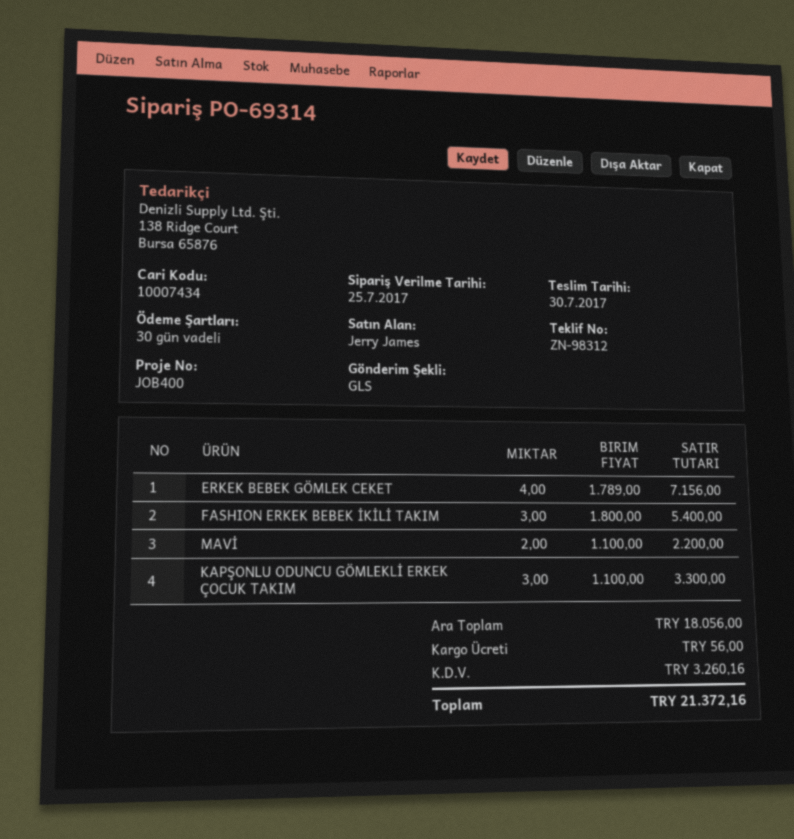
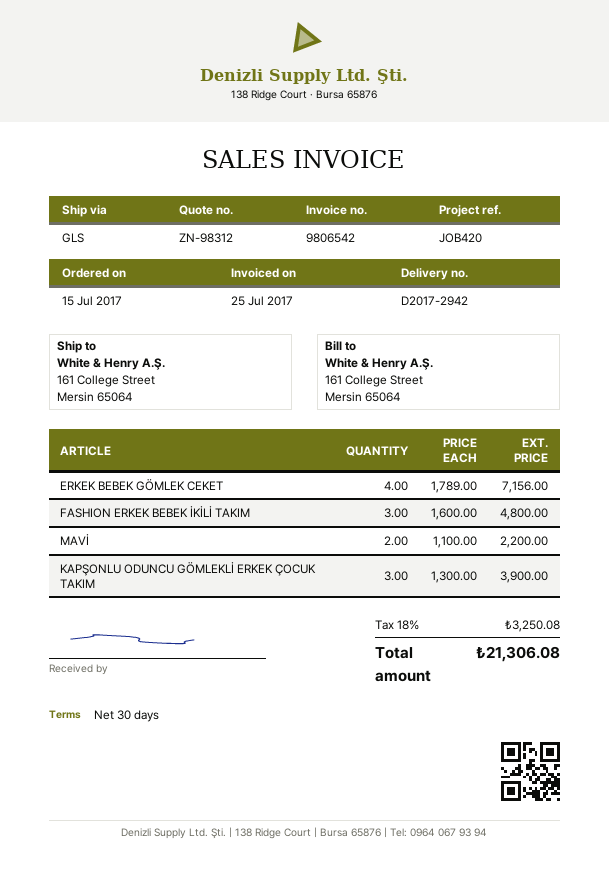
order date: 2017-07-25 -> 2017-07-15
reference: JOB400 -> JOB420
FASHION ERKEK BEBEK İKİLİ TAKIM: 3 x 1800.00 = 5400.00 -> 3 x 1600.00 = 4800.00
KAPŞONLU ODUNCU GÖMLEKLİ ERKEK ÇOCUK TAKIM: 3 x 1100.00 = 3300.00 -> 3 x 1300.00 = 3900.00
shipping: 56.00 -> none
tax: 3260.16 -> 3250.08
total: 21372.16 -> 21306.08

